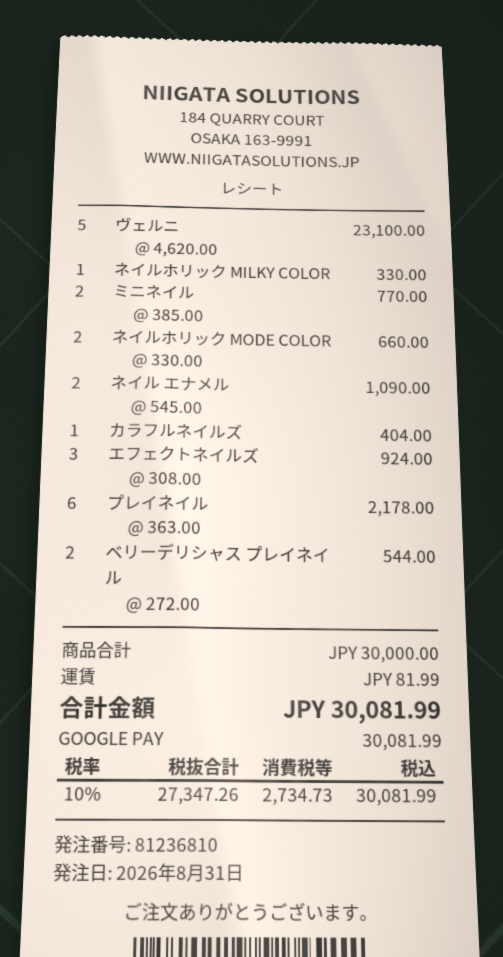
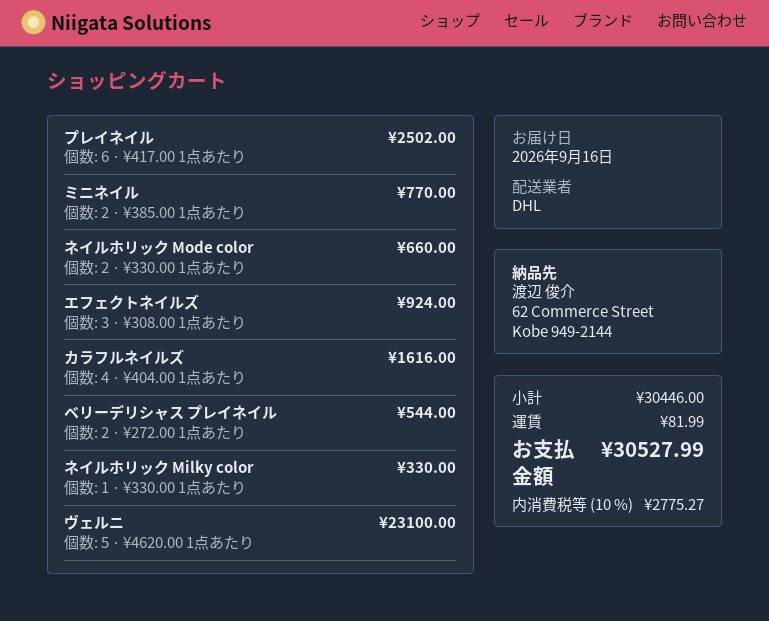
ネイル エナメル: 2 x 545.00 = 1090.00 -> none
カラフルネイルズ: 1 x 404.00 = 404.00 -> 4 x 404.00 = 1616.00
プレイネイル: 6 x 363.00 = 2178.00 -> 6 x 417.00 = 2502.00
subtotal: 30000.00 -> 30446.00
tax: 10% = 2734.73 -> 10% = 2775.27
total: 30081.99 -> 30527.99

